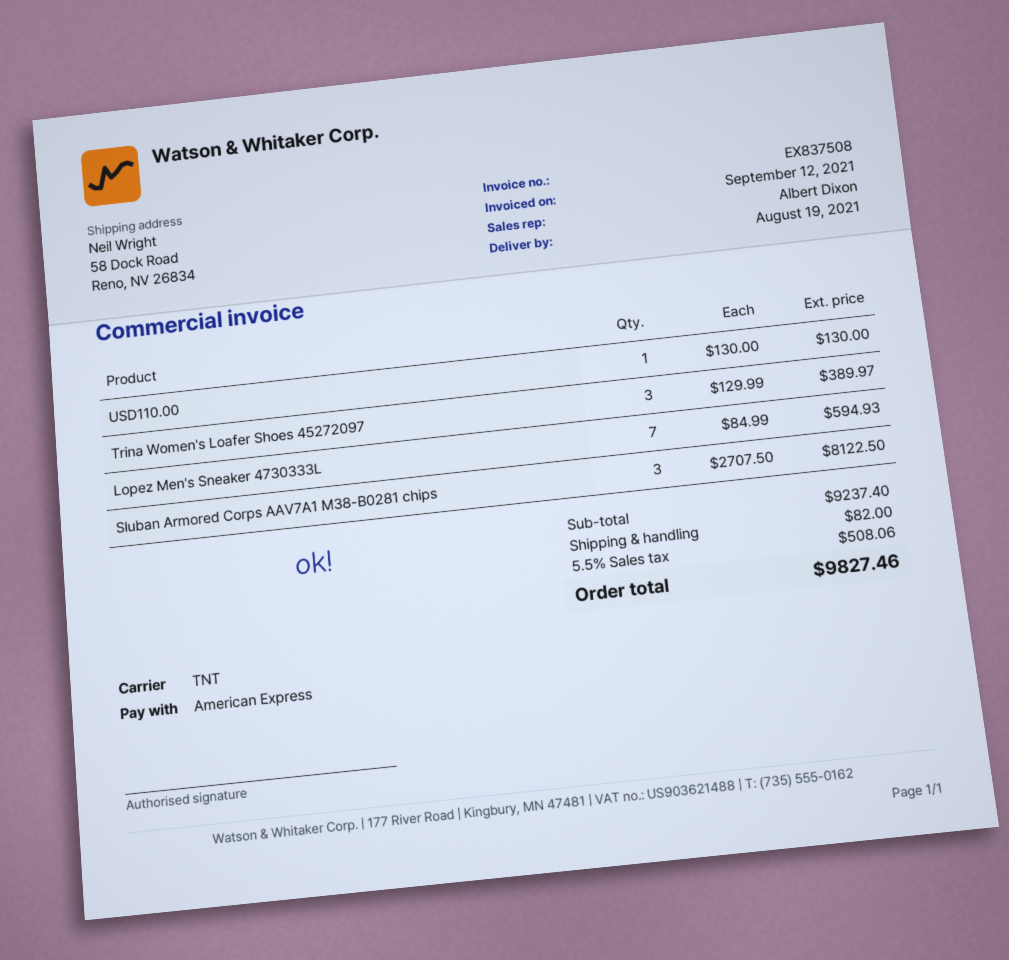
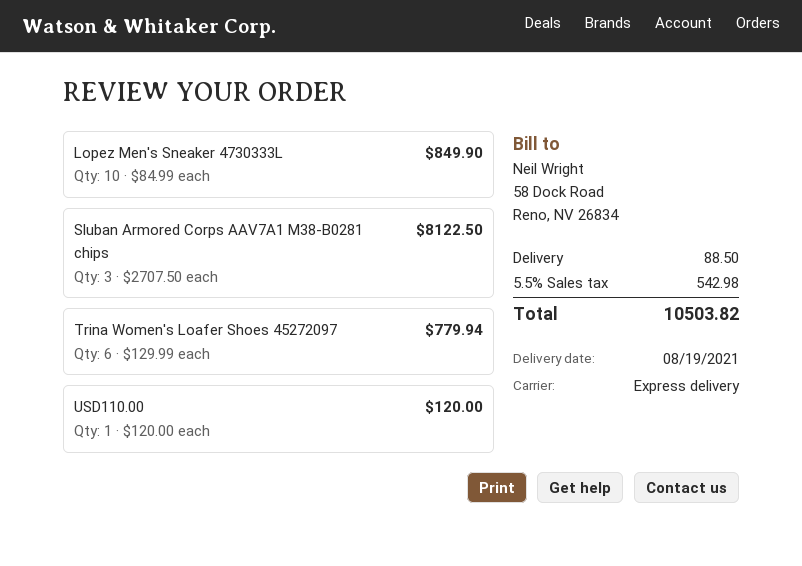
shipping method: TNT -> express
USD110.00: 1 x 130.00 = 130.00 -> 1 x 120.00 = 120.00
Trina Women's Loafer Shoes 45272097: 3 x 129.99 = 389.97 -> 6 x 129.99 = 779.94
Lopez Men's Sneaker 4730333L: 7 x 84.99 = 594.93 -> 10 x 84.99 = 849.90
shipping: 82.00 -> 88.50
tax: 5.5% = 508.06 -> 5.5% = 542.98
total: 9827.46 -> 10503.82

